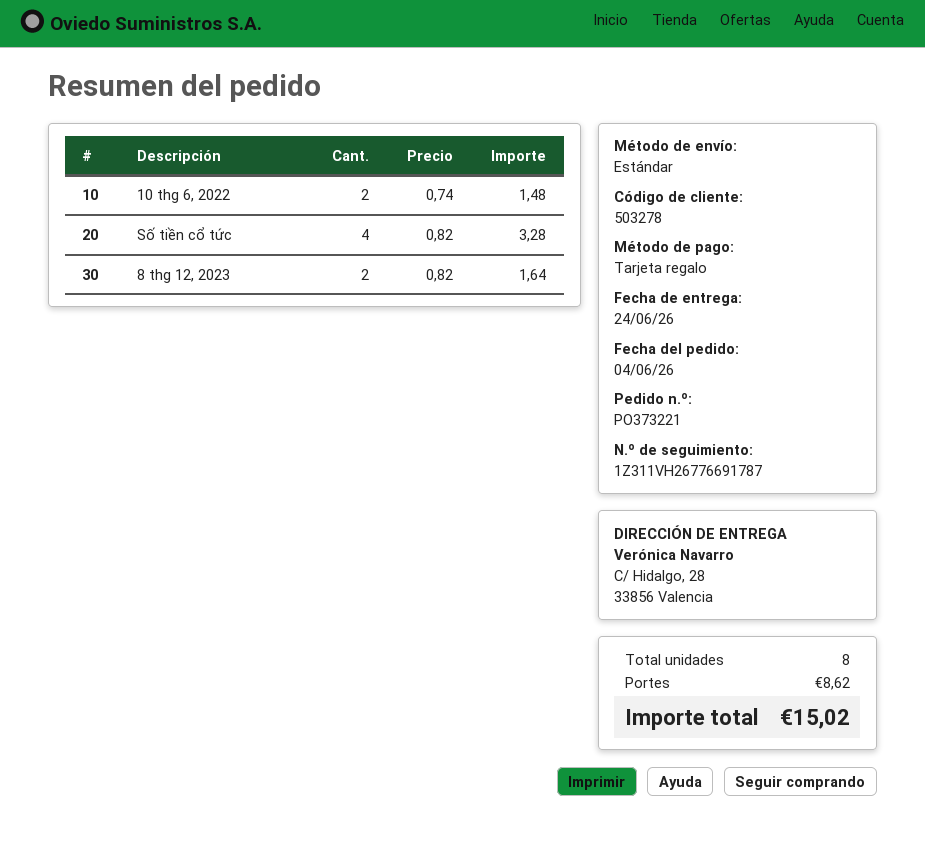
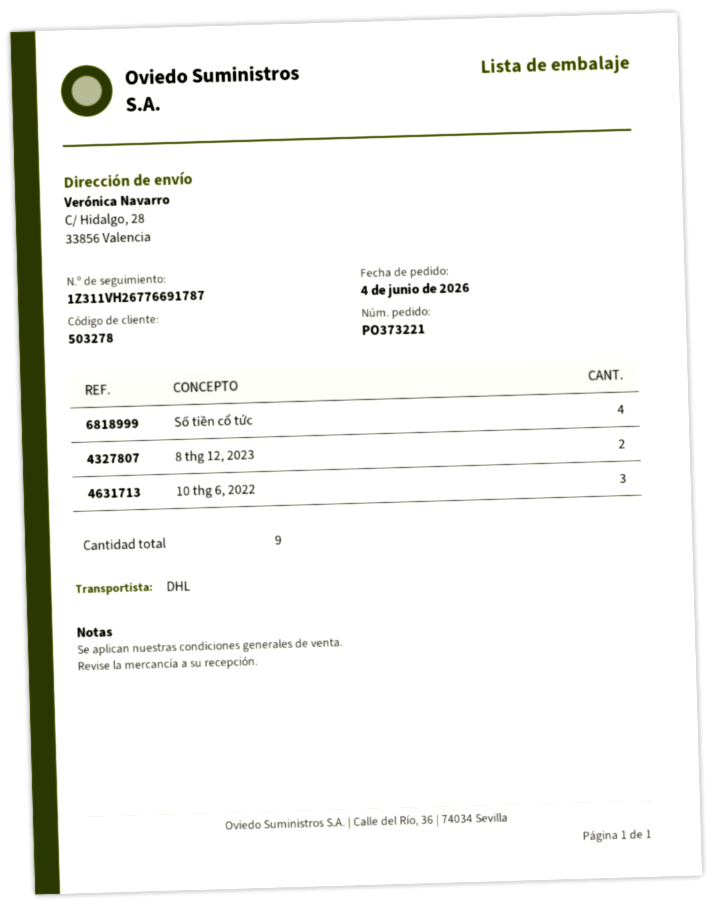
shipping method: standard -> DHL
10 thg 6, 2022: 2 -> 3
total quantity: 8 -> 9

